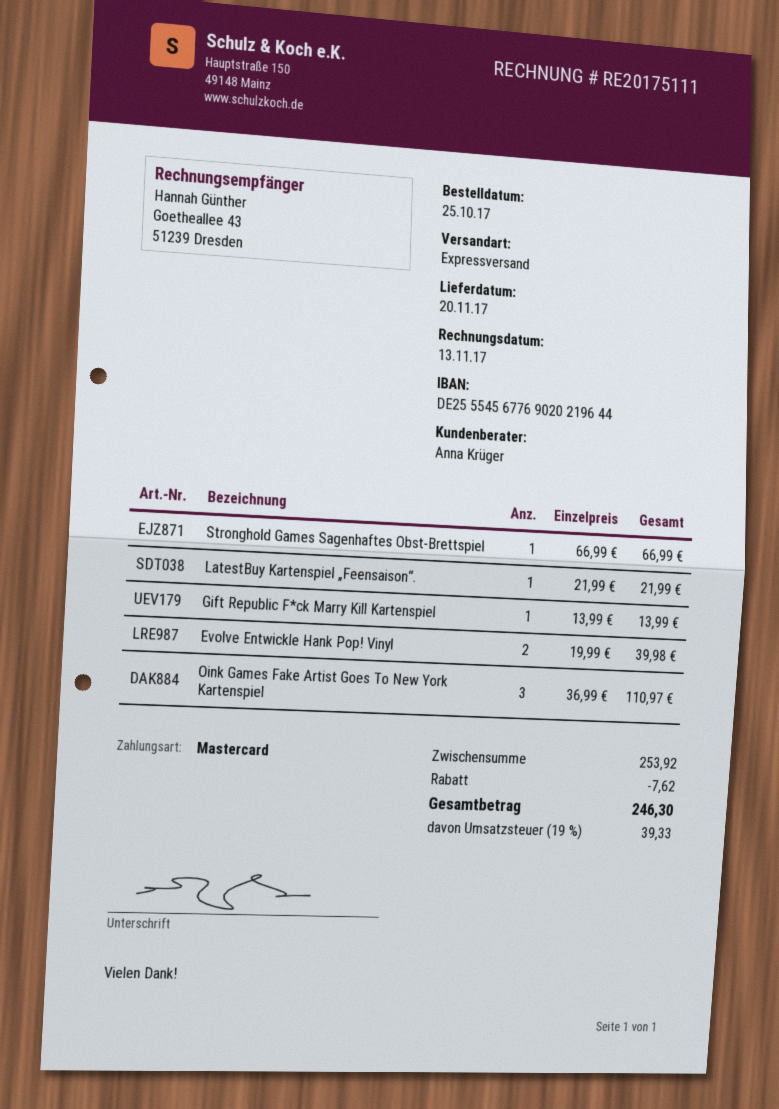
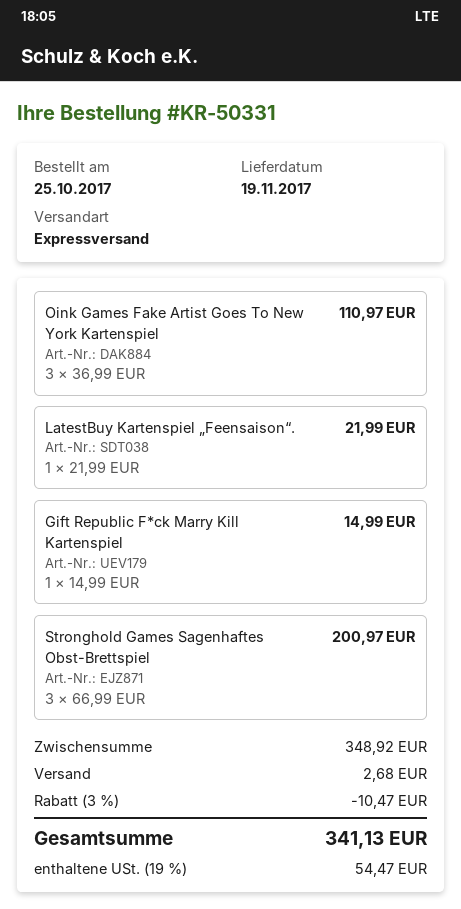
delivery date: 2017-11-20 -> 2017-11-19
Stronghold Games Sagenhaftes Obst-Brettspiel: 1 x 66.99 = 66.99 -> 3 x 66.99 = 200.97
Gift Republic F*ck Marry Kill Kartenspiel: 1 x 13.99 = 13.99 -> 1 x 14.99 = 14.99
Evolve Entwickle Hank Pop! Vinyl: 2 x 19.99 = 39.98 -> none
subtotal: 253.92 -> 348.92
discount: 7.62 -> 10.47
shipping: none -> 2.68
tax: 19% = 39.33 -> 19% = 54.47
total: 246.30 -> 341.13

